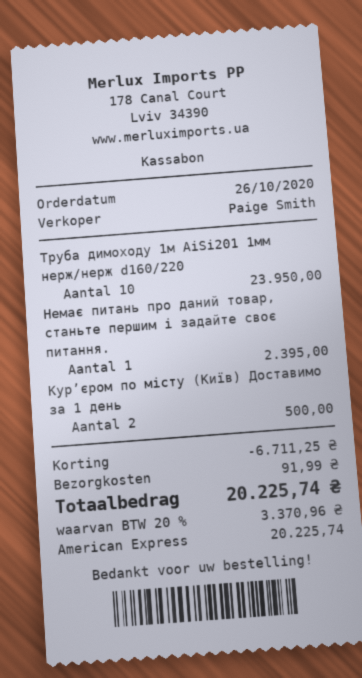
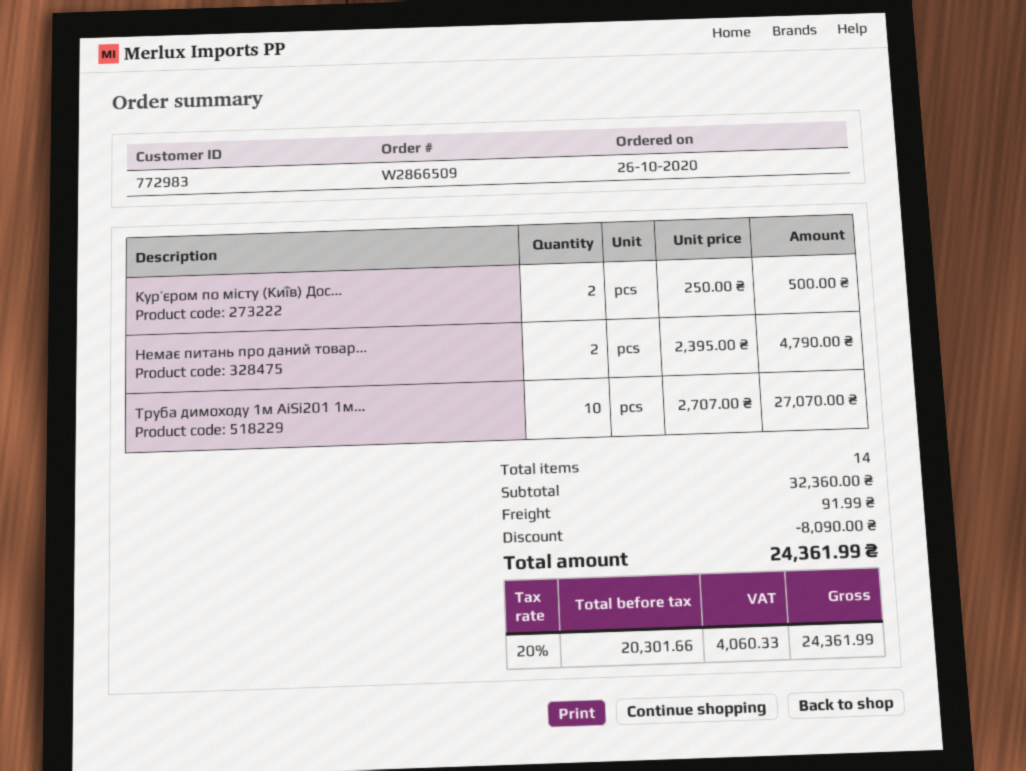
Труба димоходу 1м AiSi201 1мм нерж/нерж d160/220: 10 for 23950.00 -> 10 for 27070.00
Немає питань про даний товар, станьте першим і задайте своє питання.: 1 for 2395.00 -> 2 for 4790.00
discount: 6711.25 -> 8090.00
tax: 20% = 3370.96 -> 20% = 4060.33
total: 20225.74 -> 24361.99

